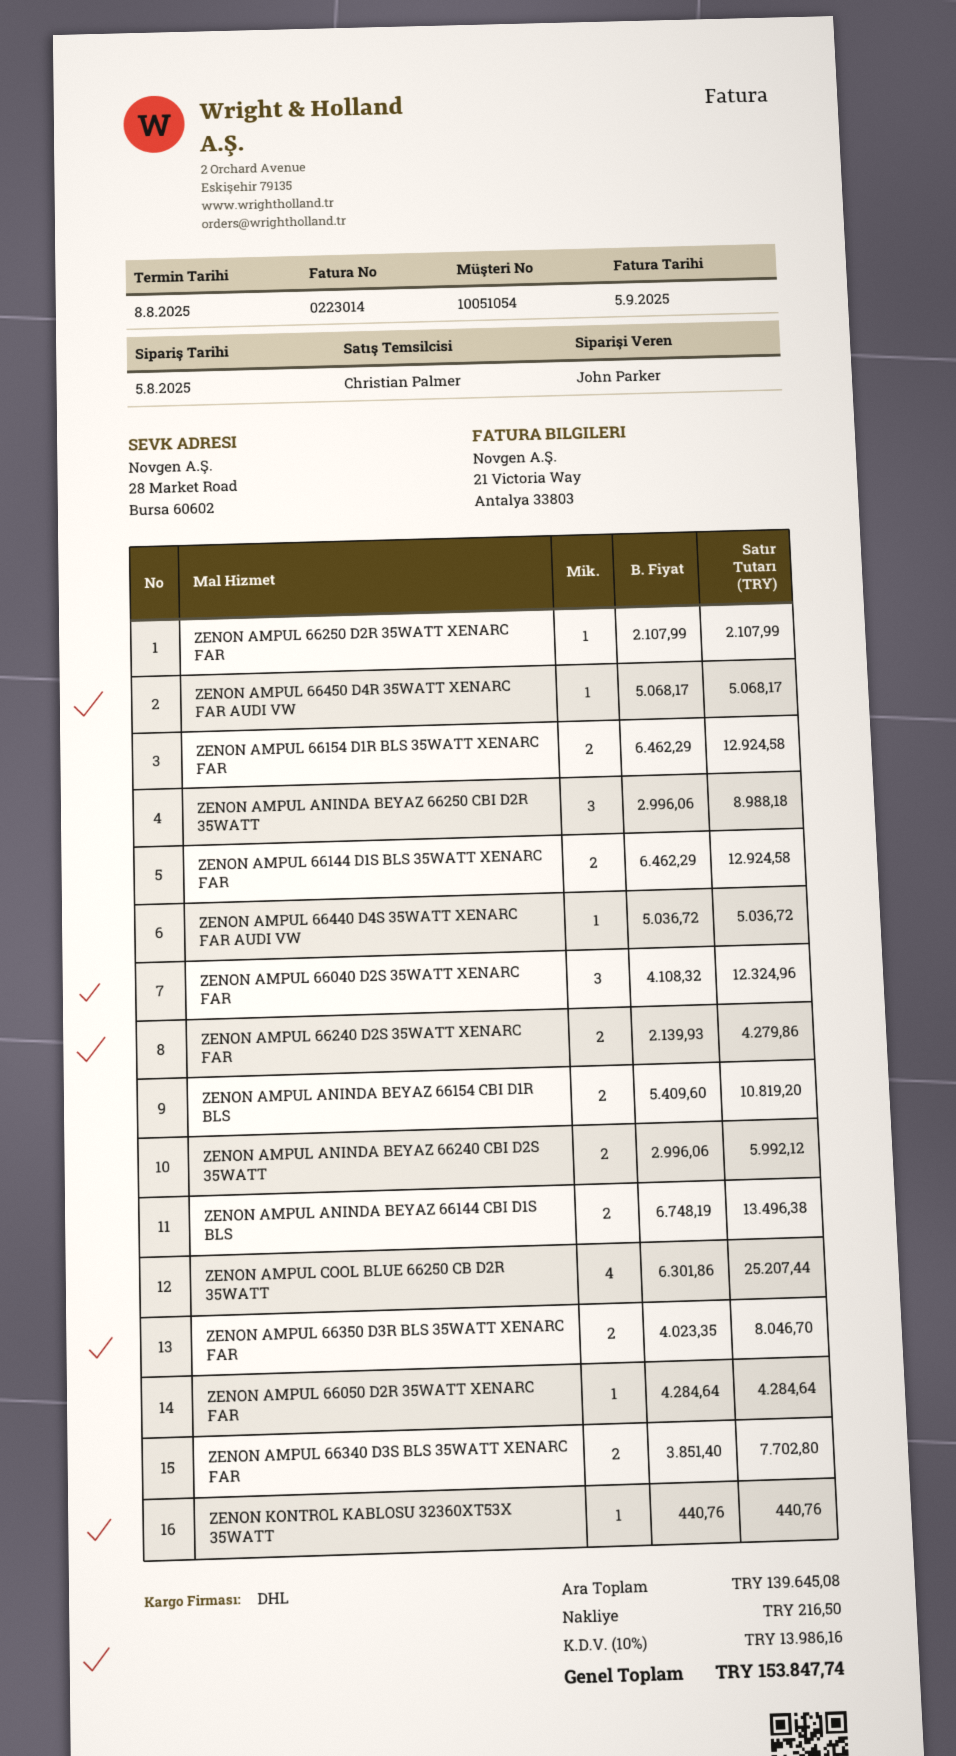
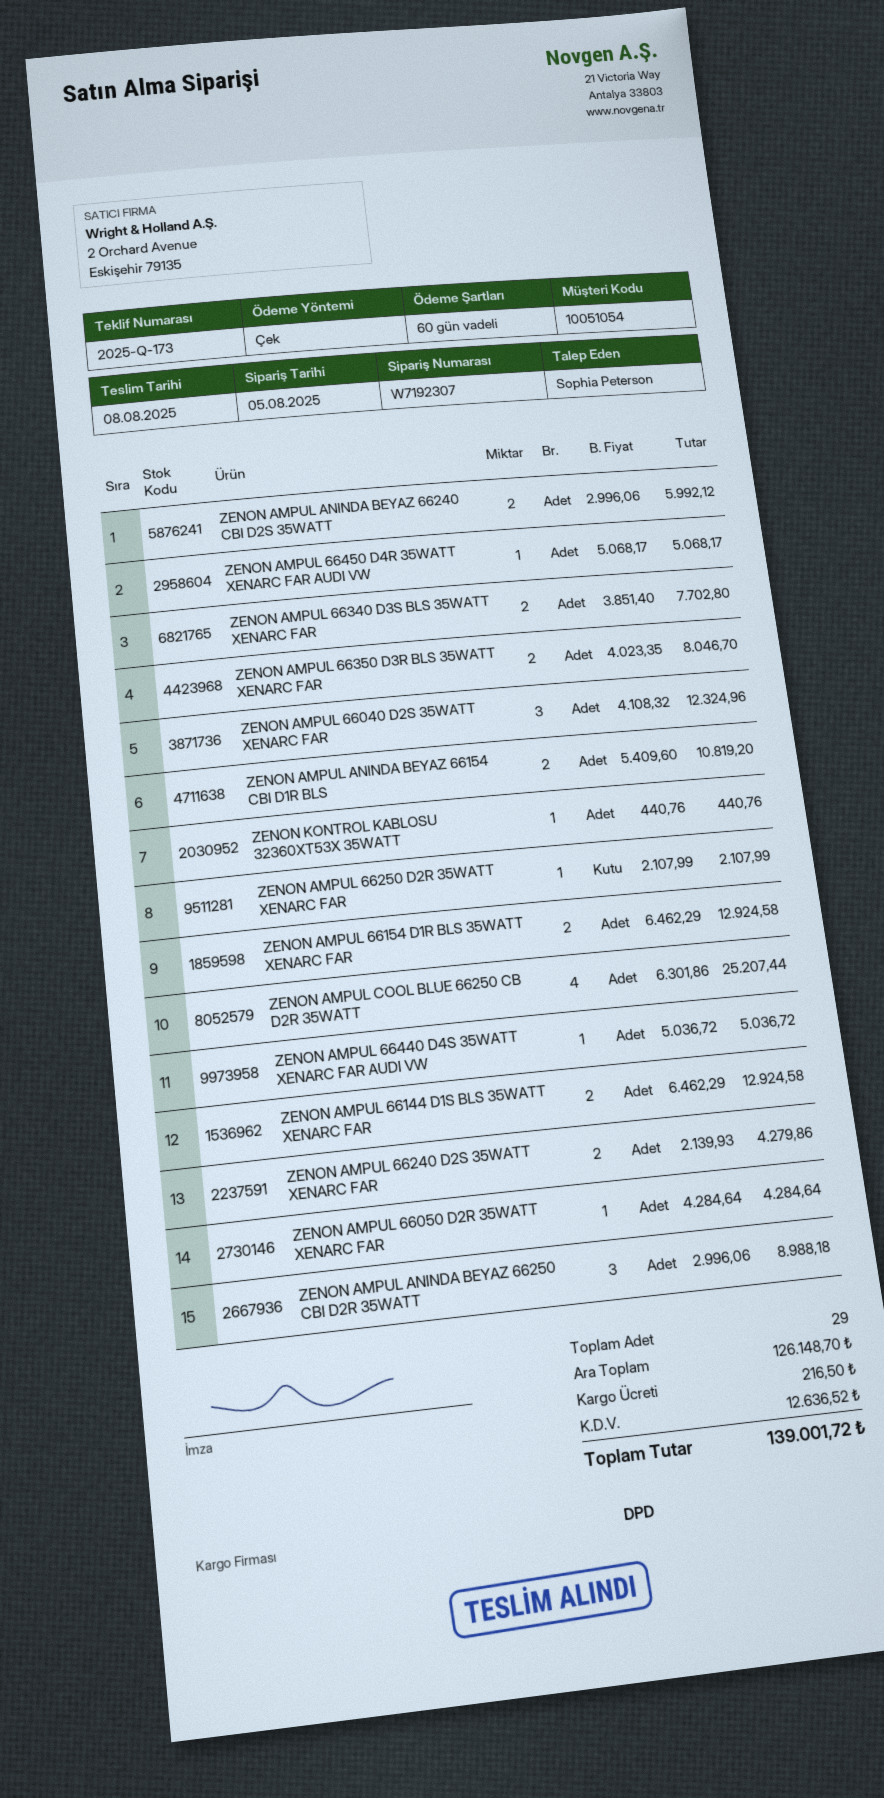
ordered by: John Parker -> Sophia Peterson
shipping method: DHL -> DPD
ZENON AMPUL ANINDA BEYAZ 66144 CBI D1S BLS: 2 x 6748.19 = 13496.38 -> none
subtotal: 139645.08 -> 126148.70
tax: 13986.16 -> 12636.52
total: 153847.74 -> 139001.72

